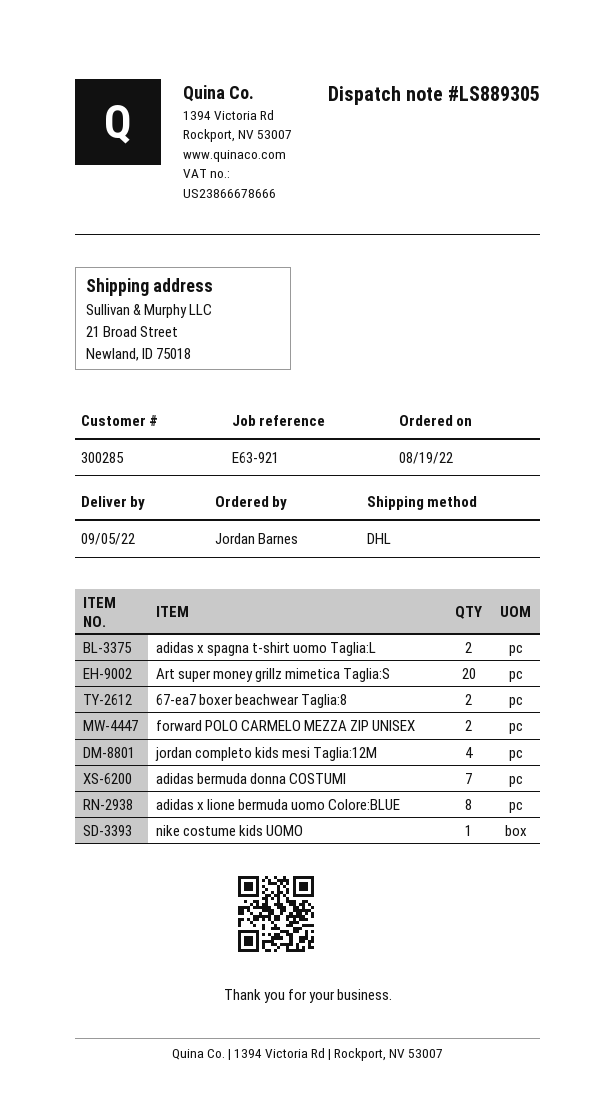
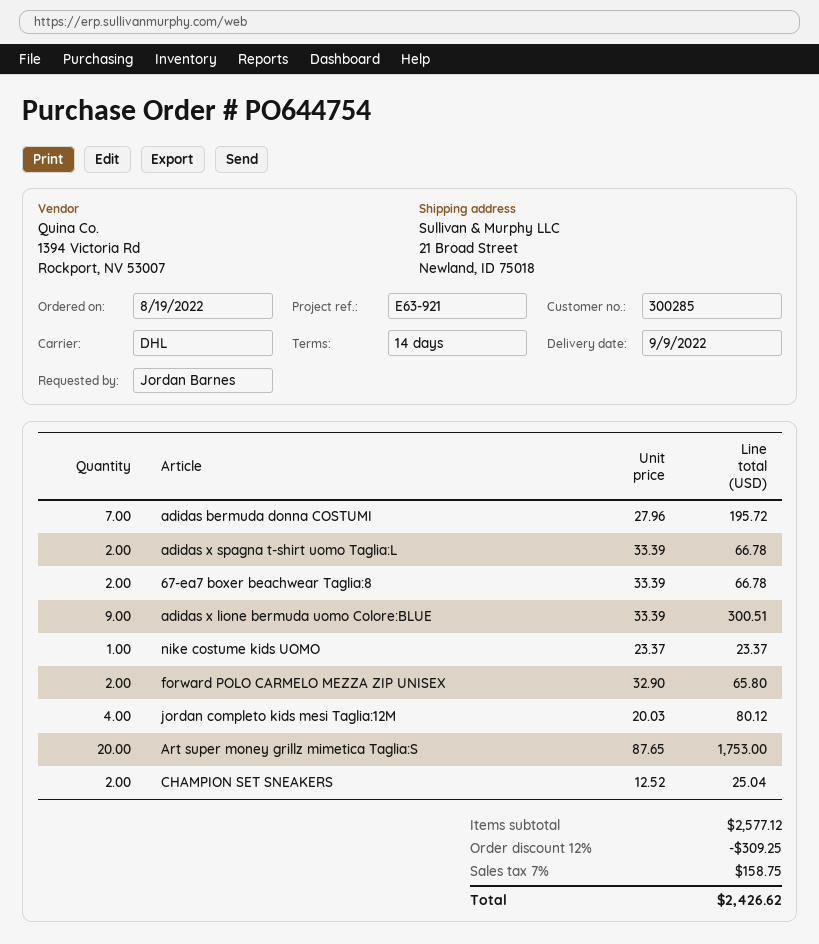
delivery date: 2022-09-05 -> 2022-09-09
adidas x lione bermuda uomo Colore:BLUE: 8 -> 9
CHAMPION SET SNEAKERS: none -> 2

